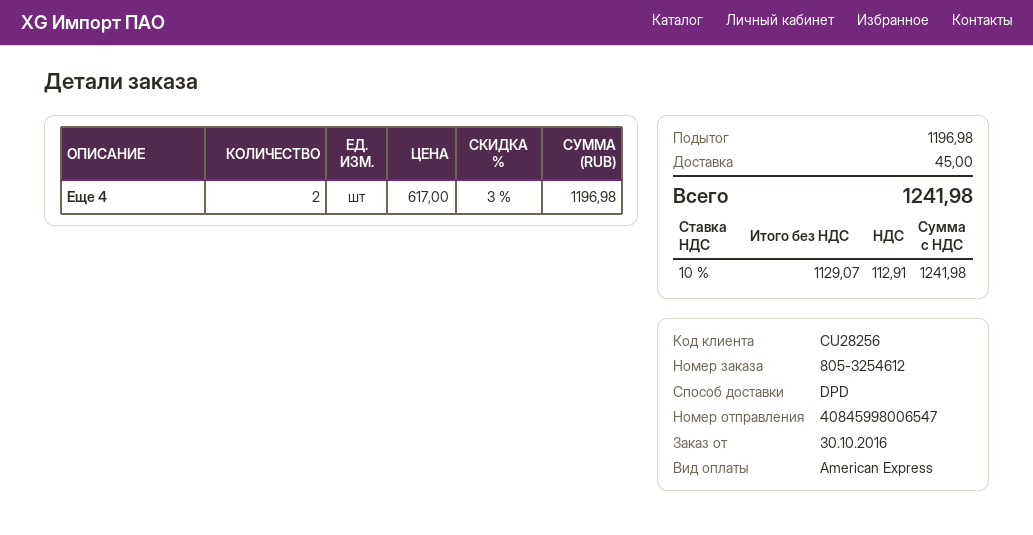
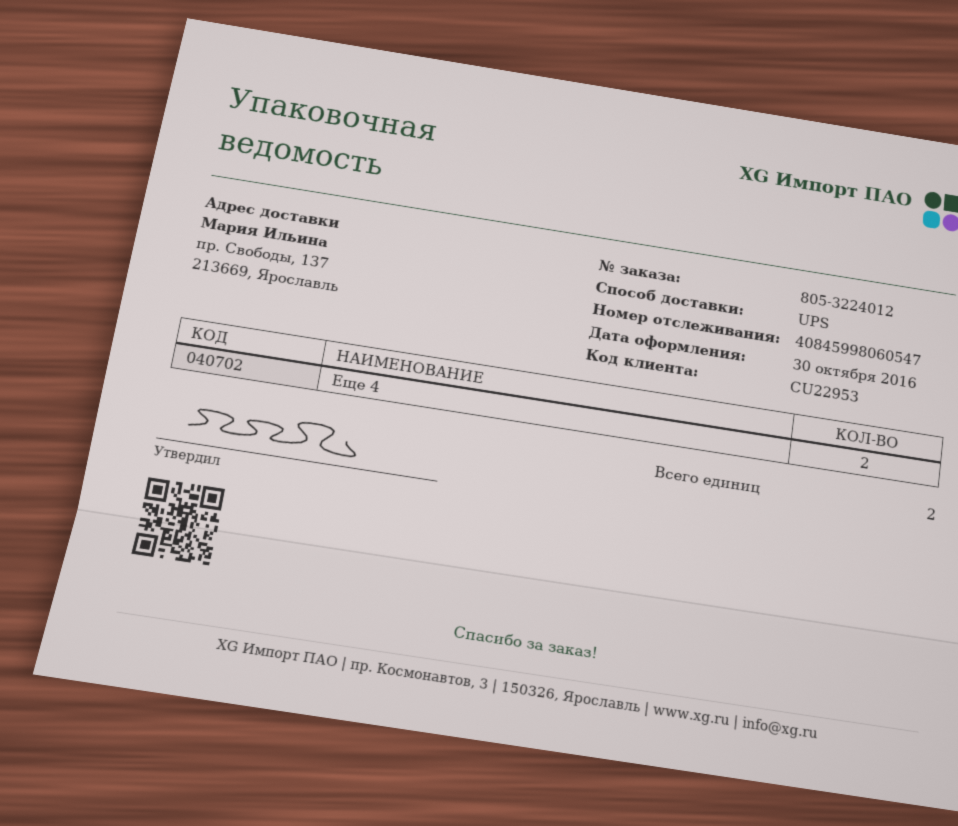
order number: 805-3254612 -> 805-3224012
customer number: CU28256 -> CU22953
shipping method: DPD -> UPS
tracking number: 40845998006547 -> 40845998060547

